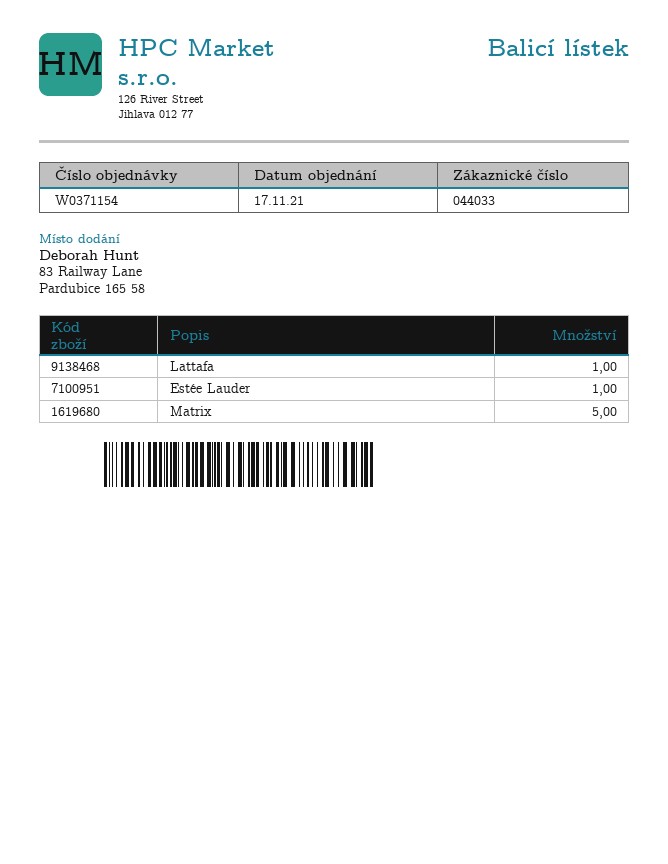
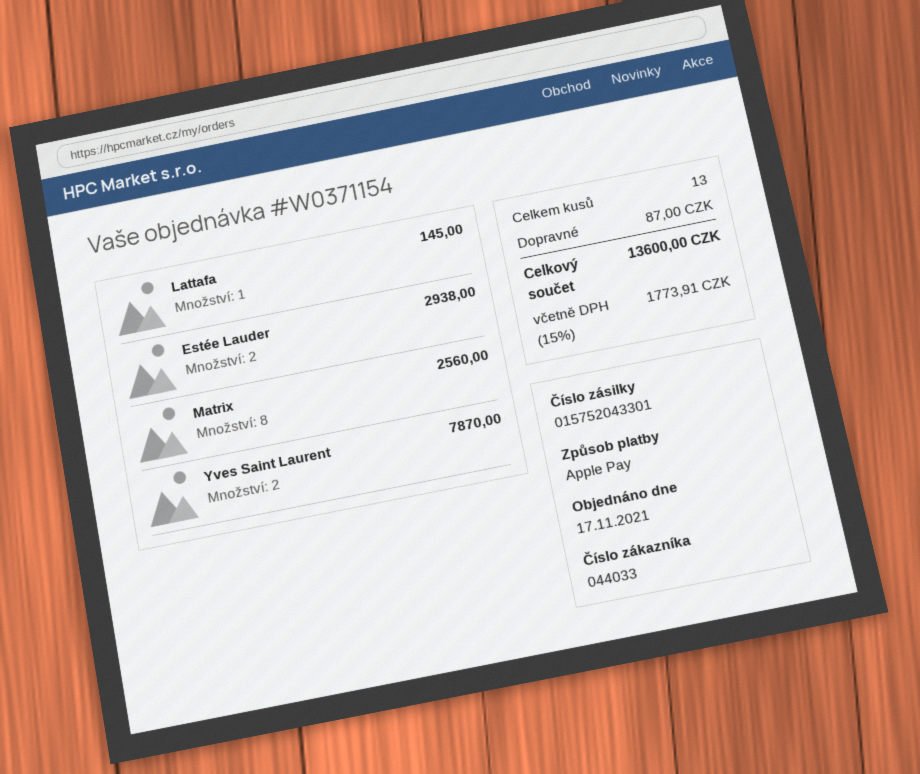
Estée Lauder: 1 -> 2
Matrix: 5 -> 8
Yves Saint Laurent: none -> 2

